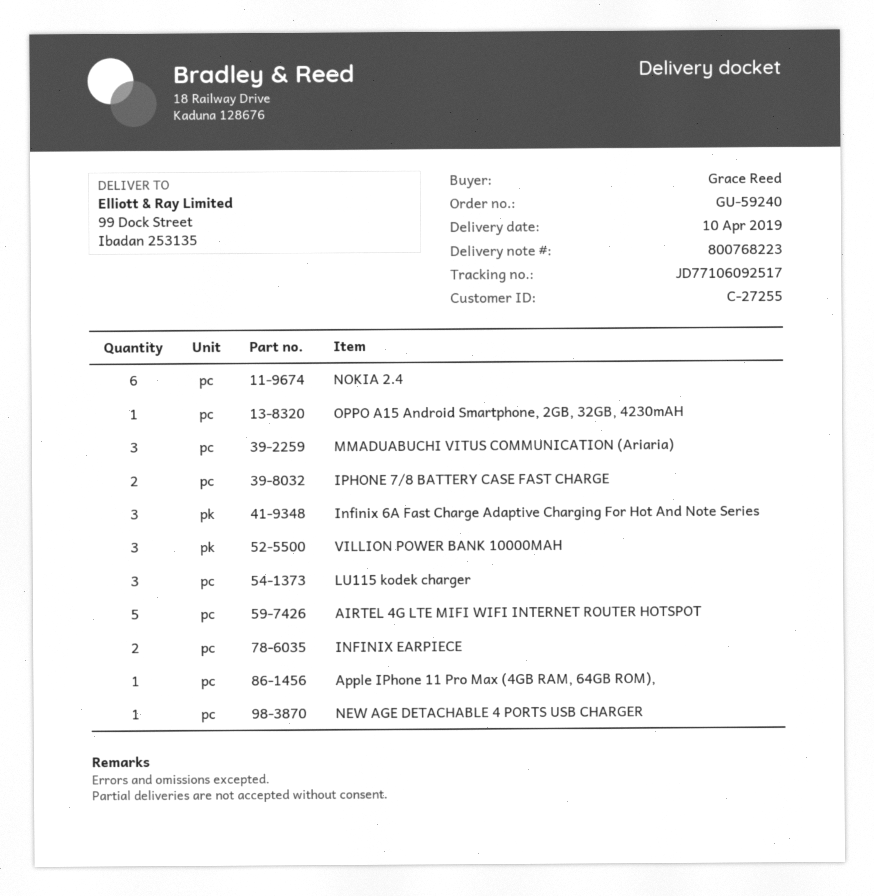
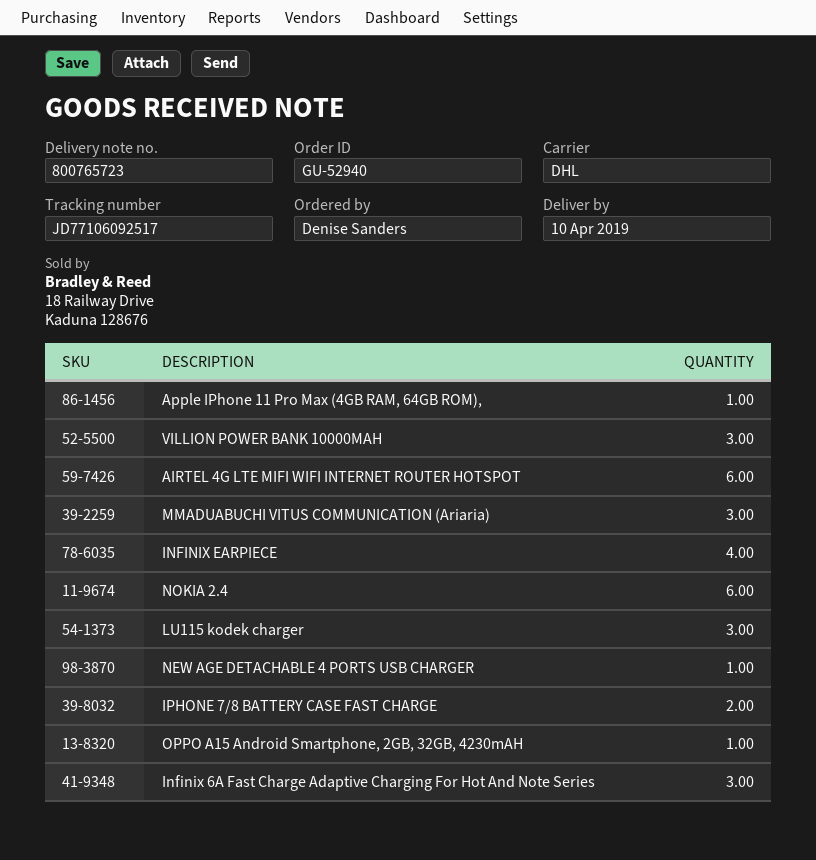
order number: GU-59240 -> GU-52940
delivery note number: 800768223 -> 800765723
ordered by: Grace Reed -> Denise Sanders
AIRTEL 4G LTE MIFI WIFI INTERNET ROUTER HOTSPOT: 5 -> 6
INFINIX EARPIECE: 2 -> 4

